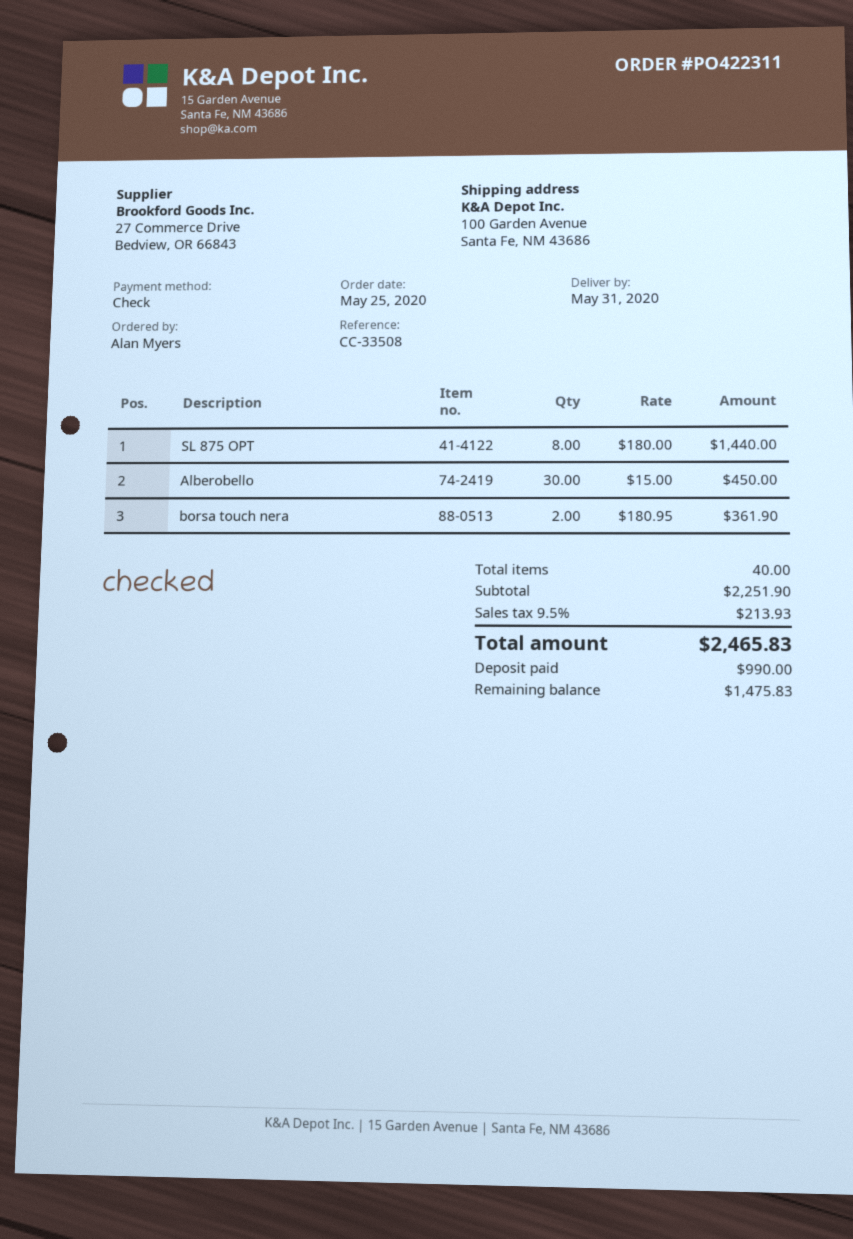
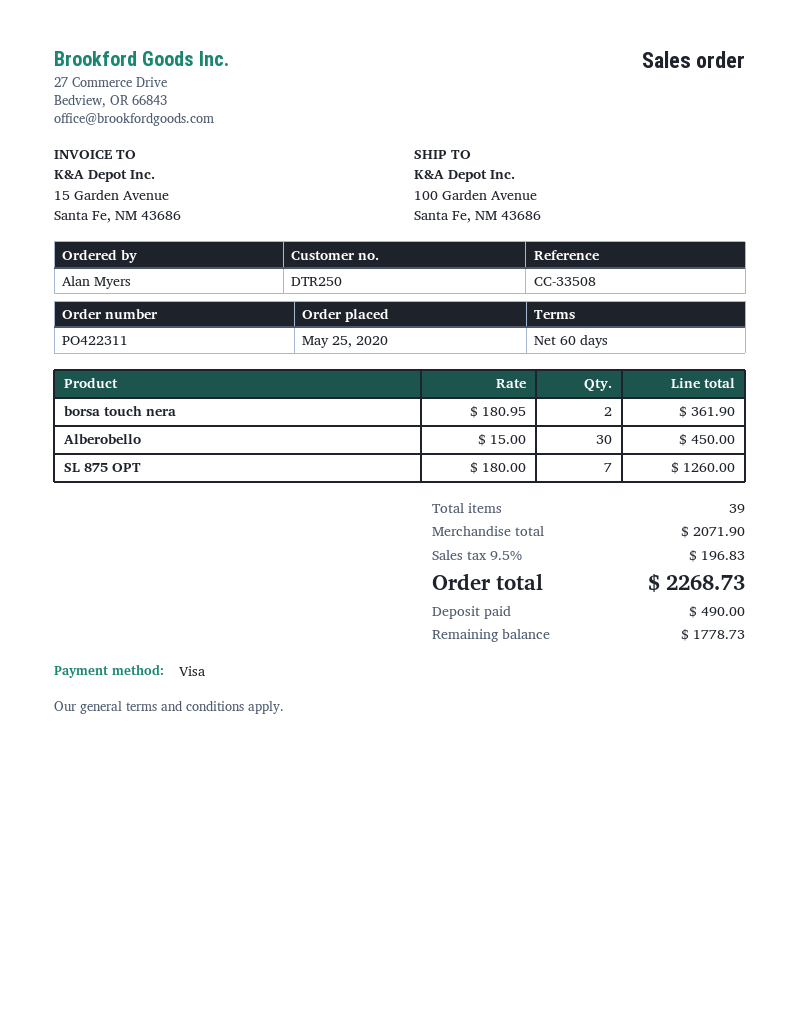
payment method: cheque -> Visa
SL 875 OPT: 8 x 180.00 = 1440.00 -> 7 x 180.00 = 1260.00
total quantity: 40 -> 39
subtotal: 2251.90 -> 2071.90
tax: 9.5% = 213.93 -> 9.5% = 196.83
total: 2465.83 -> 2268.73
deposit: 990.00 -> 490.00
balance: 1475.83 -> 1778.73

